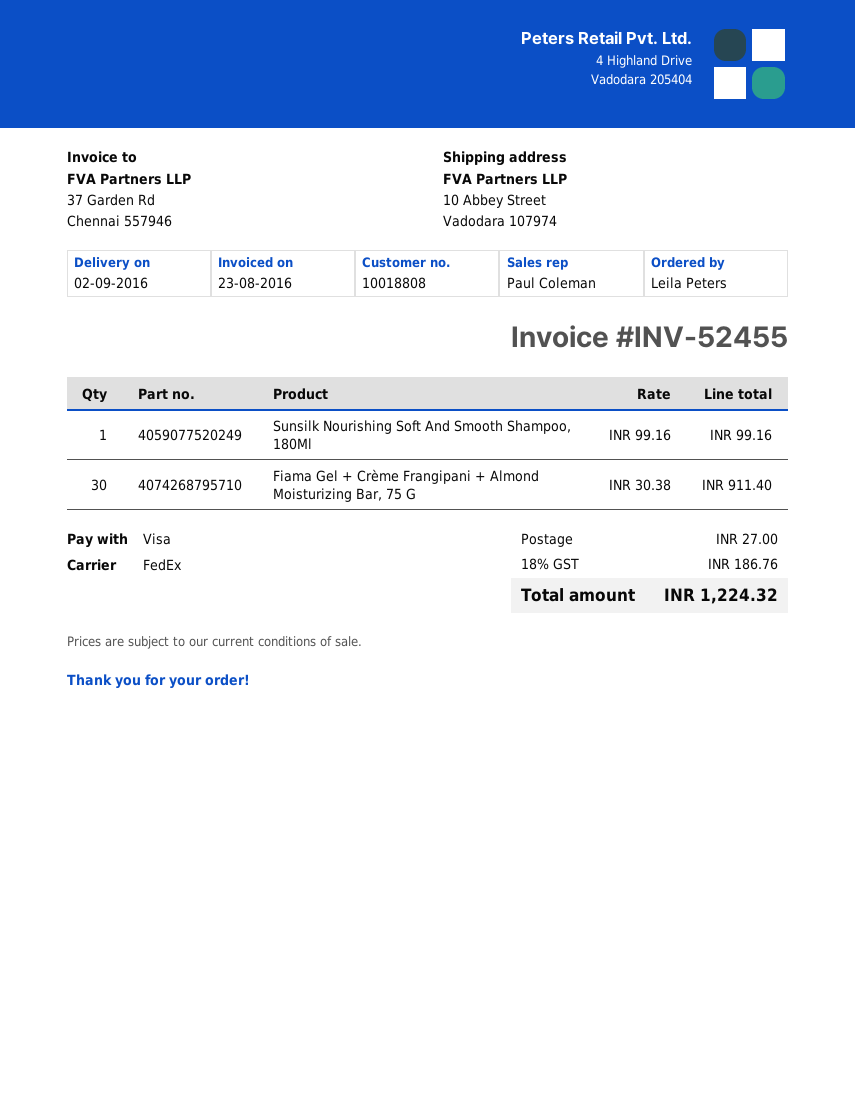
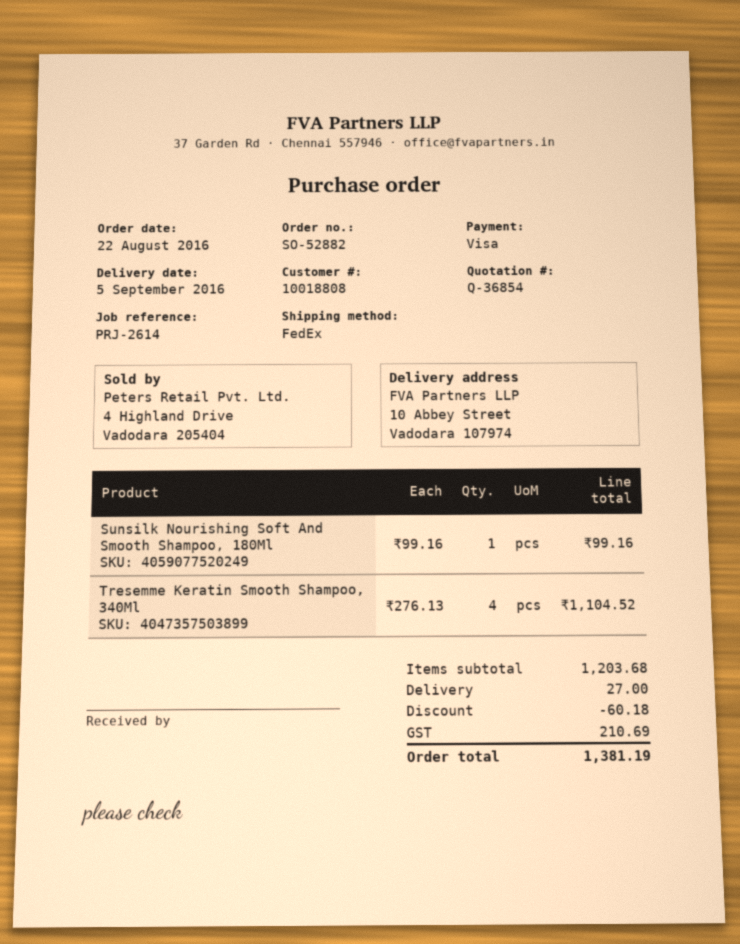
delivery date: 2016-09-02 -> 2016-09-05
Fiama Gel + Crème Frangipani + Almond Moisturizing Bar, 75 G: 30 x 30.38 = 911.40 -> none
Tresemme Keratin Smooth Shampoo, 340Ml: none -> 4 x 276.13 = 1104.52
discount: none -> 60.18
tax: 186.76 -> 210.69
total: 1224.32 -> 1381.19

